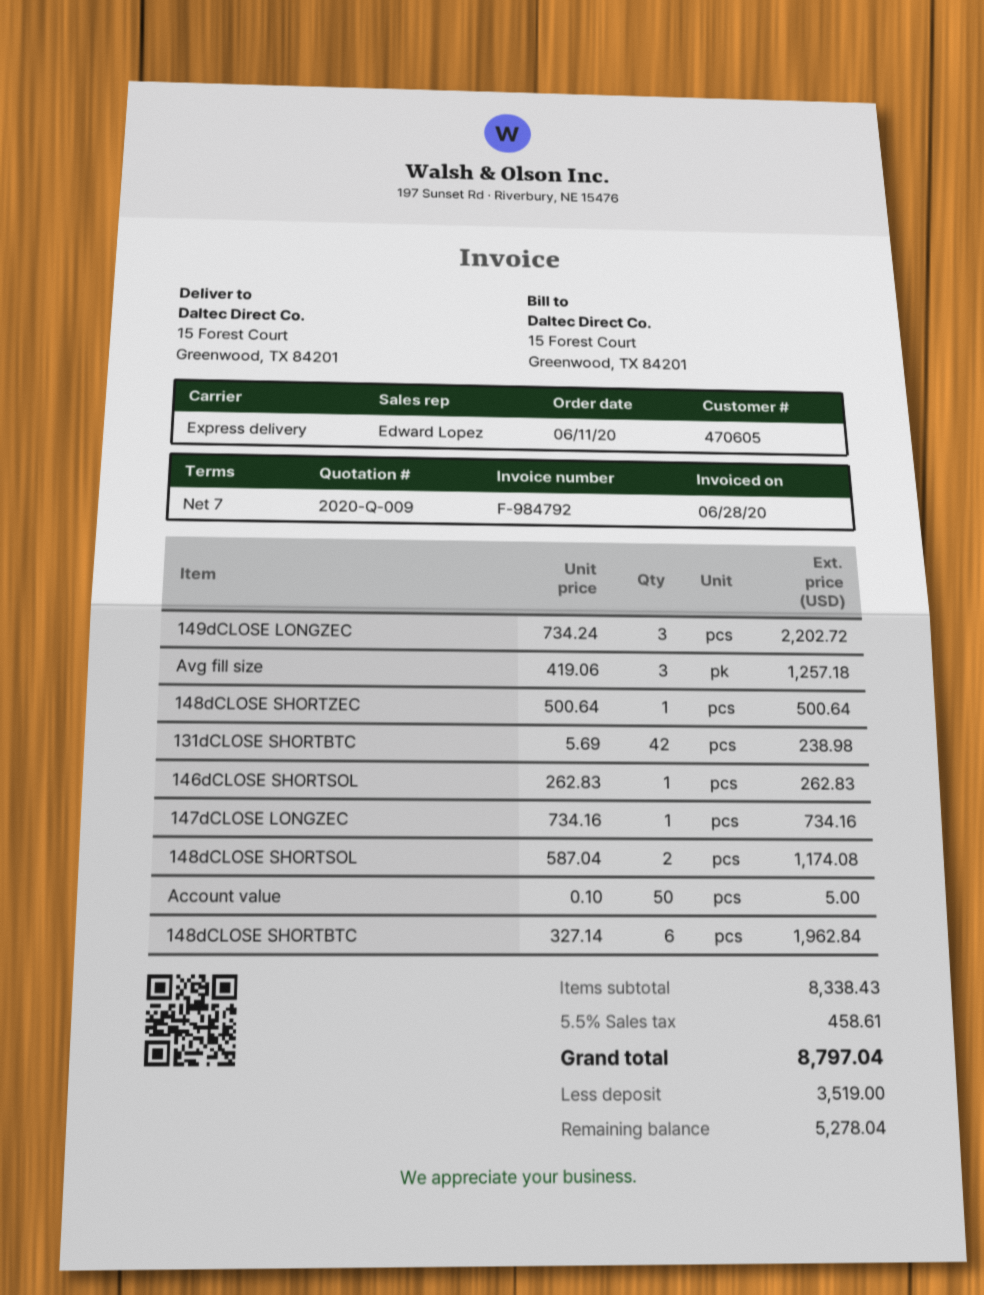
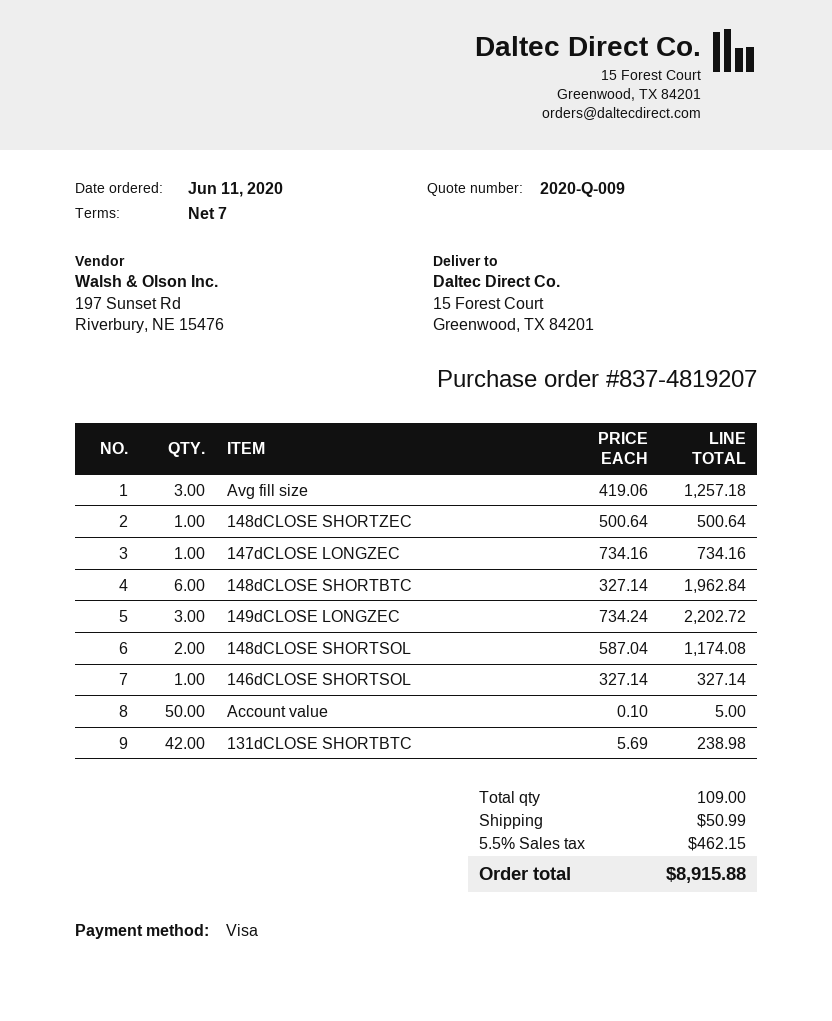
146dCLOSE SHORTSOL: 1 x 262.83 = 262.83 -> 1 x 327.14 = 327.14
shipping: none -> 50.99
tax: 5.5% = 458.61 -> 5.5% = 462.15
total: 8797.04 -> 8915.88

